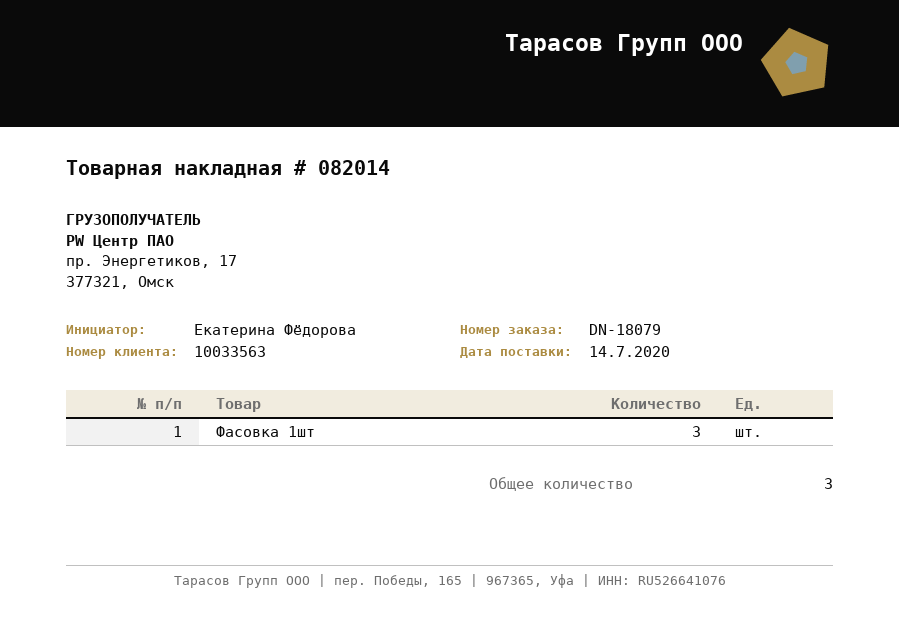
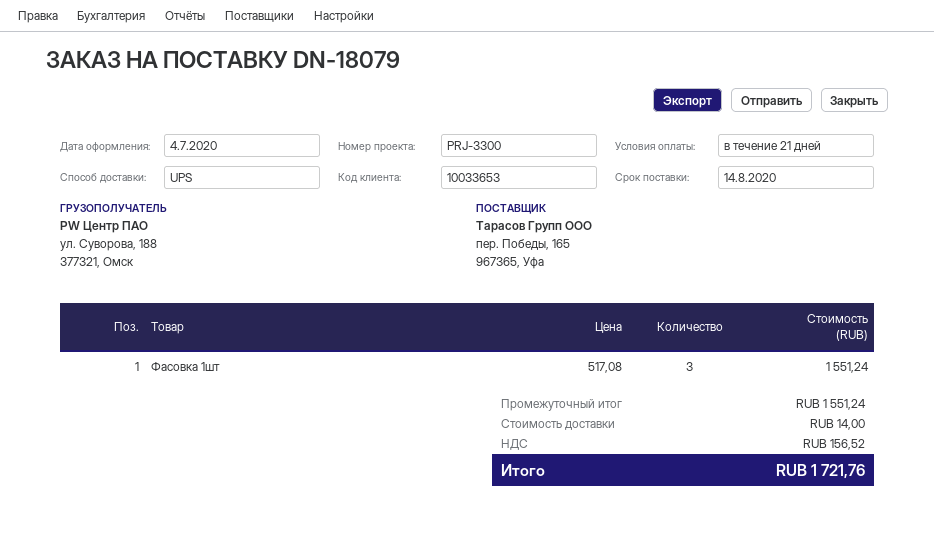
delivery date: 2020-07-14 -> 2020-08-14
customer number: 10033563 -> 10033653
ship to: пр. Энергетиков, 17, 377321, Омск -> ул. Суворова, 188, 377321, Омск

